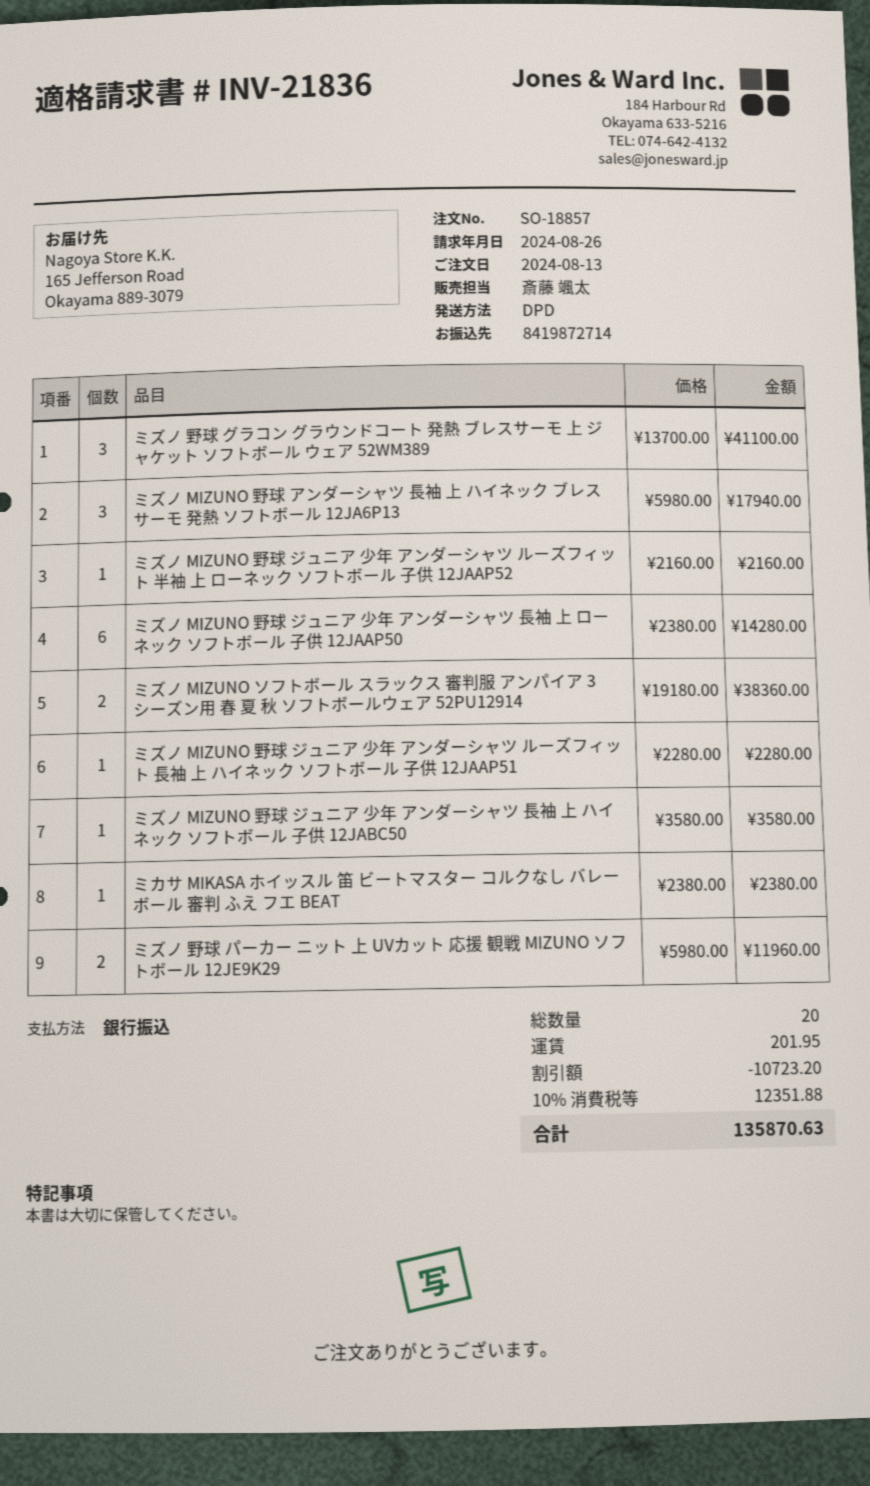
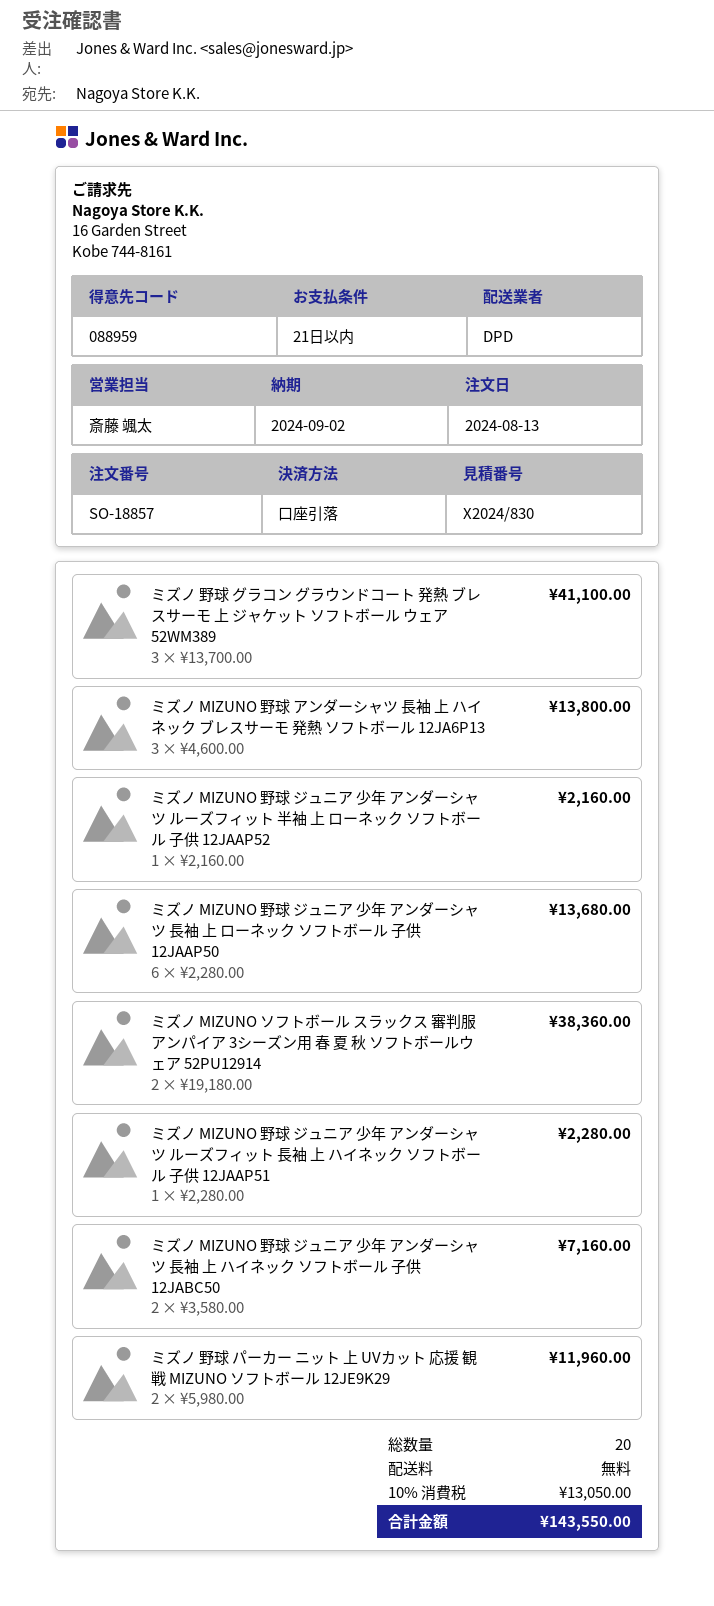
payment method: bank transfer -> direct debit
ミズノ MIZUNO 野球 アンダーシャツ 長袖 上 ハイネック ブレスサーモ 発熱 ソフトボール 12JA6P13: 3 x 5980.00 = 17940.00 -> 3 x 4600.00 = 13800.00
ミズノ MIZUNO 野球 ジュニア 少年 アンダーシャツ 長袖 上 ローネック ソフトボール 子供 12JAAP50: 6 x 2380.00 = 14280.00 -> 6 x 2280.00 = 13680.00
ミズノ MIZUNO 野球 ジュニア 少年 アンダーシャツ 長袖 上 ハイネック ソフトボール 子供 12JABC50: 1 x 3580.00 = 3580.00 -> 2 x 3580.00 = 7160.00
ミカサ MIKASA ホイッスル 笛 ビートマスター コルクなし バレーボール 審判 ふえ フエ BEAT: 1 x 2380.00 = 2380.00 -> none
discount: 10723.20 -> none
shipping: 201.95 -> 0.00
tax: 10% = 12351.88 -> 10% = 13050.00
total: 135870.63 -> 143550.00

